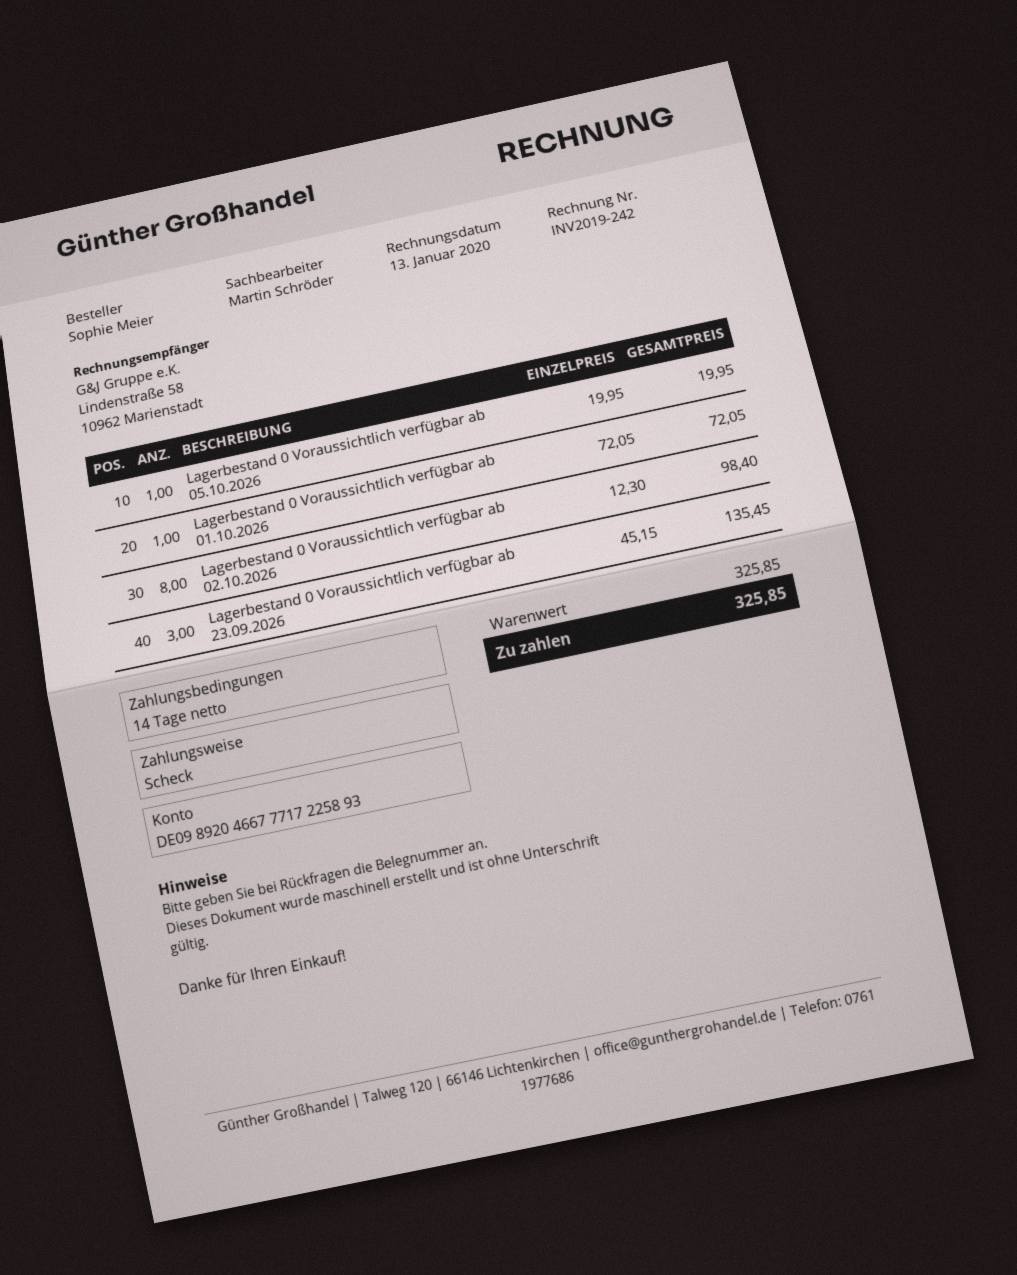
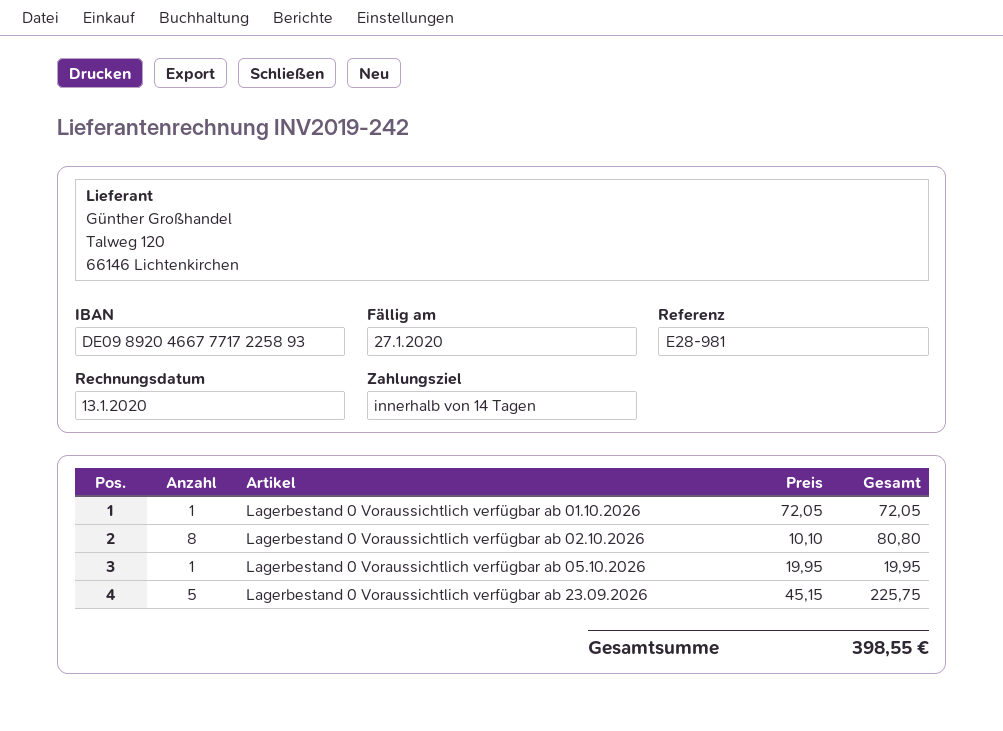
Lagerbestand 0 Voraussichtlich verfügbar ab 02.10.2026: 8 x 12.30 = 98.40 -> 8 x 10.10 = 80.80
Lagerbestand 0 Voraussichtlich verfügbar ab 23.09.2026: 3 x 45.15 = 135.45 -> 5 x 45.15 = 225.75
total: 325.85 -> 398.55

